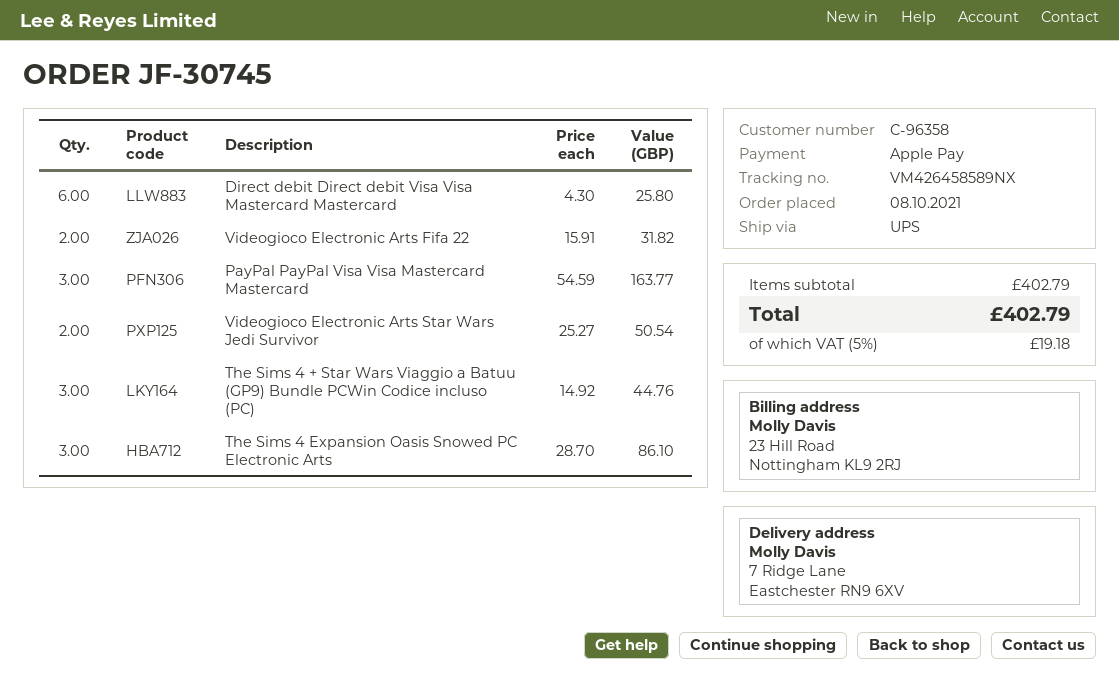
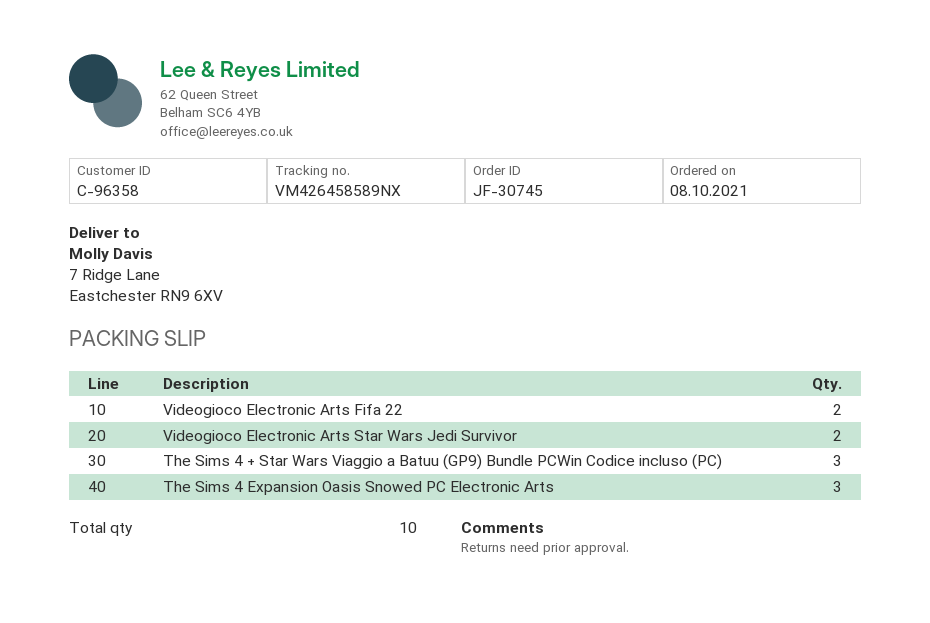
Direct debit Direct debit Visa Visa Mastercard Mastercard: 6 -> none
PayPal PayPal Visa Visa Mastercard Mastercard: 3 -> none

